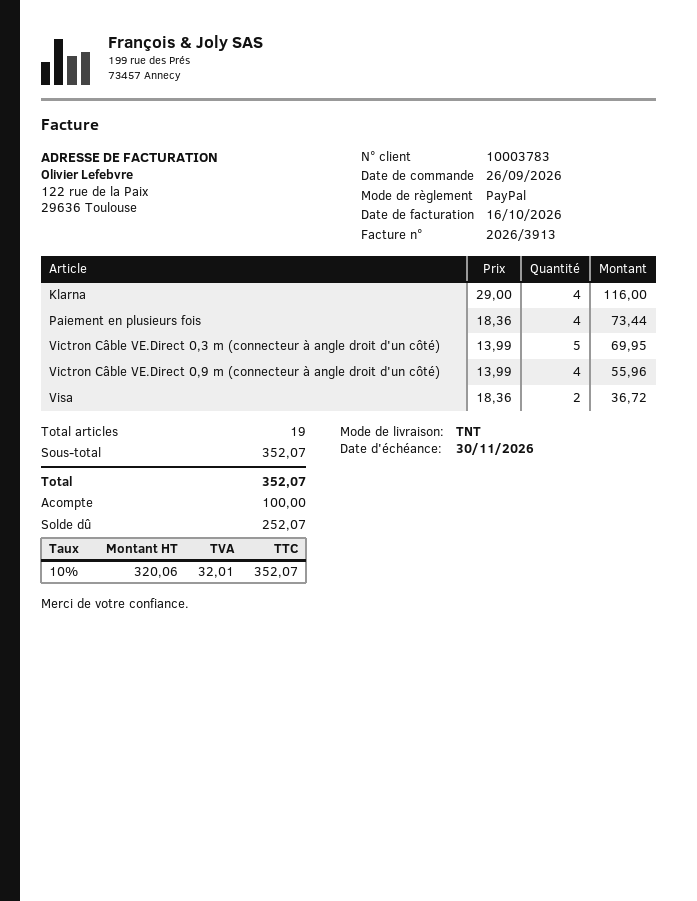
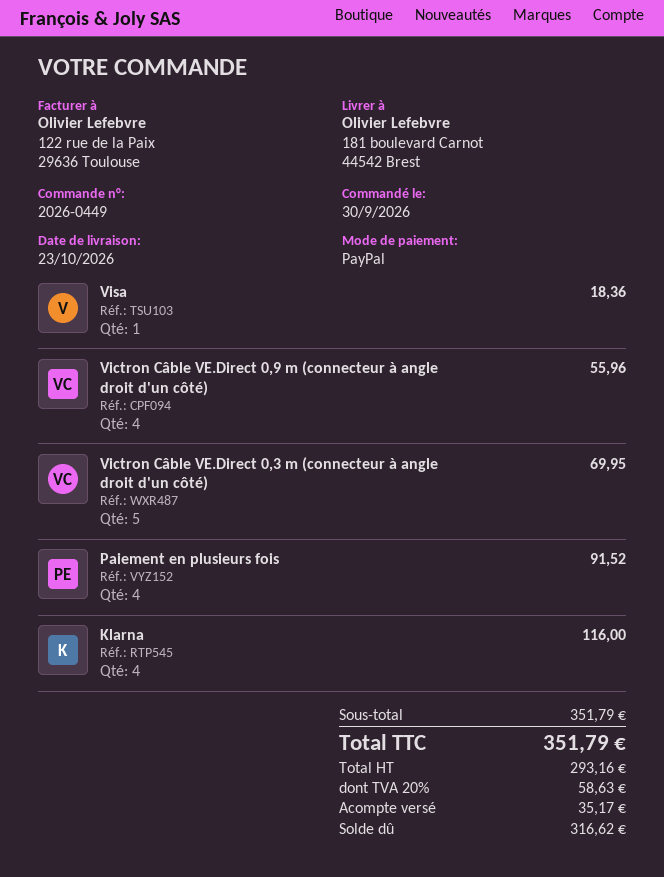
order date: 2026-09-26 -> 2026-09-30
Paiement en plusieurs fois: 4 for 73.44 -> 4 for 91.52
Visa: 2 for 36.72 -> 1 for 18.36
subtotal: 352.07 -> 351.79
net: 320.06 -> 293.16
tax: 10% = 32.01 -> 20% = 58.63
total: 352.07 -> 351.79
deposit: 100.00 -> 35.17
balance: 252.07 -> 316.62

